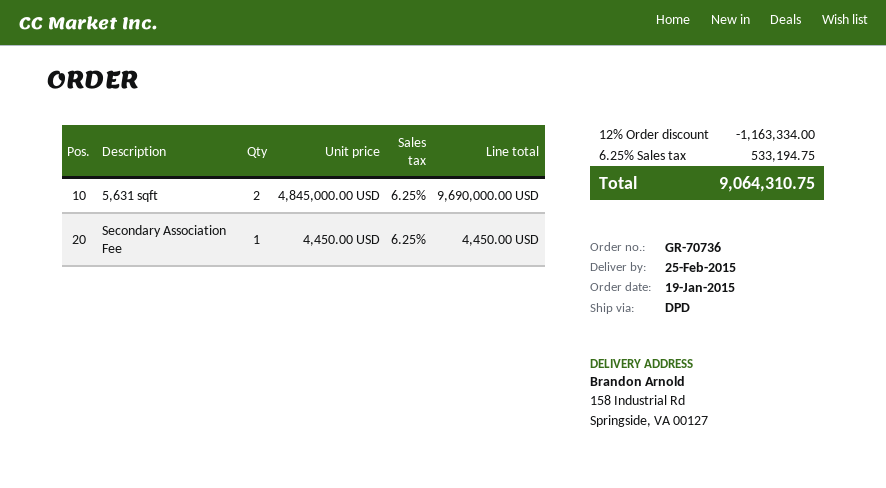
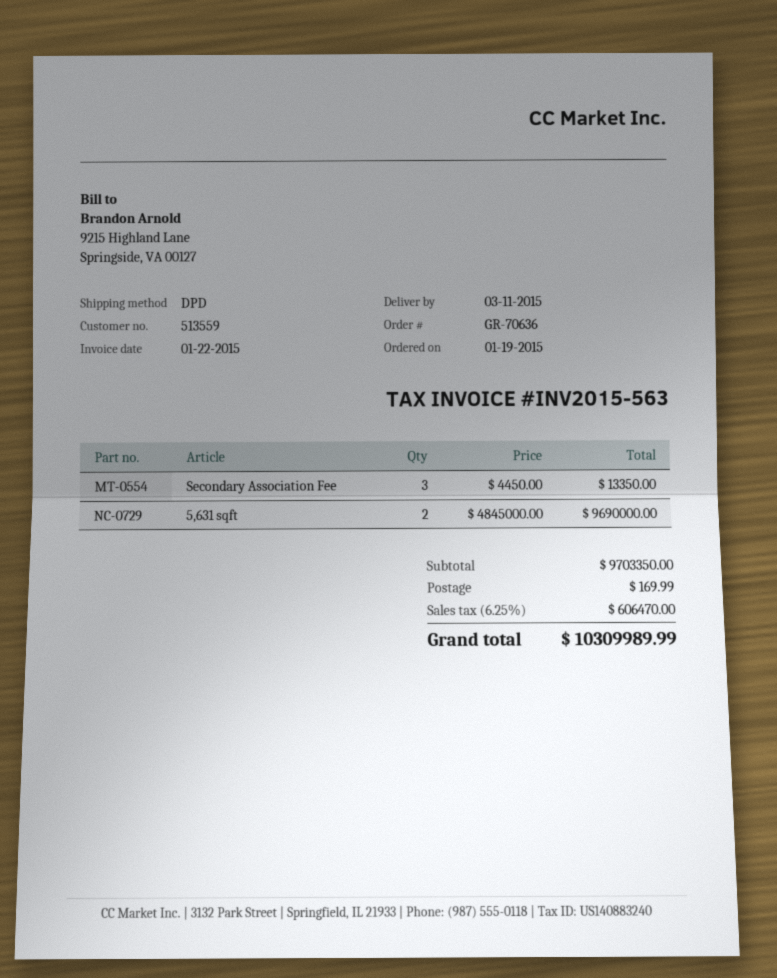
order number: GR-70736 -> GR-70636
delivery date: 2015-02-25 -> 2015-03-11
Secondary Association Fee: 1 x 4450.00 = 4450.00 -> 3 x 4450.00 = 13350.00
discount: 12% = 1163334.00 -> none
shipping: none -> 169.99
tax: 6.25% = 533194.75 -> 6.25% = 606470.00
total: 9064310.75 -> 10309989.99

